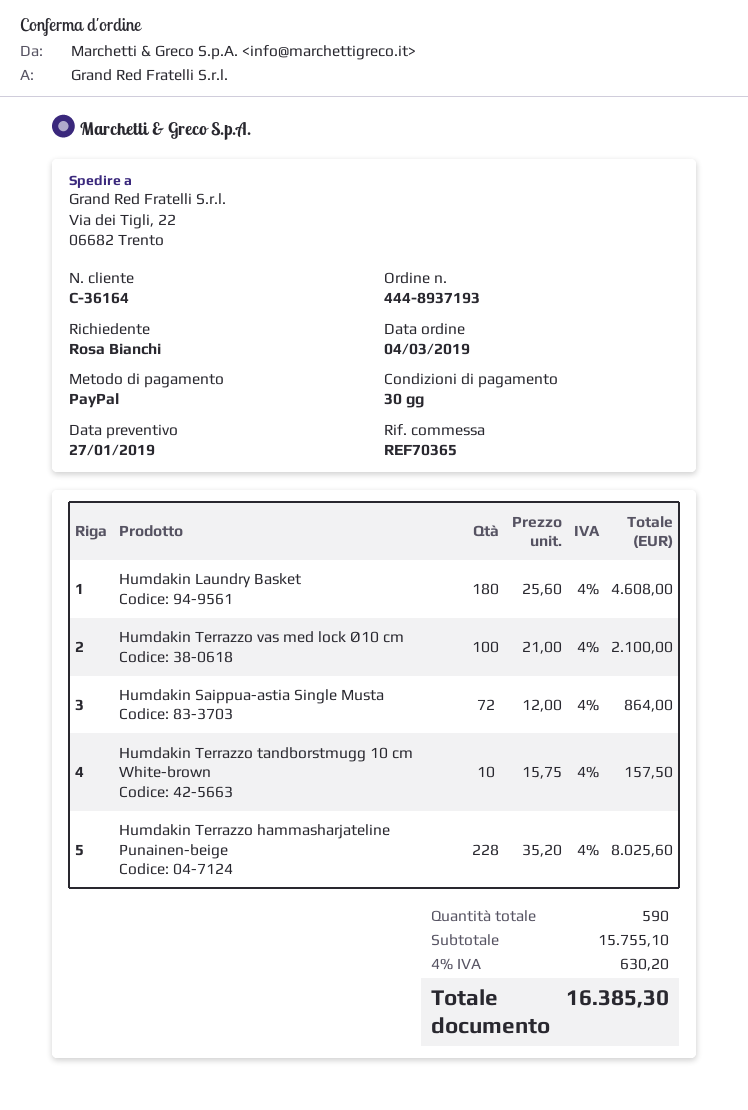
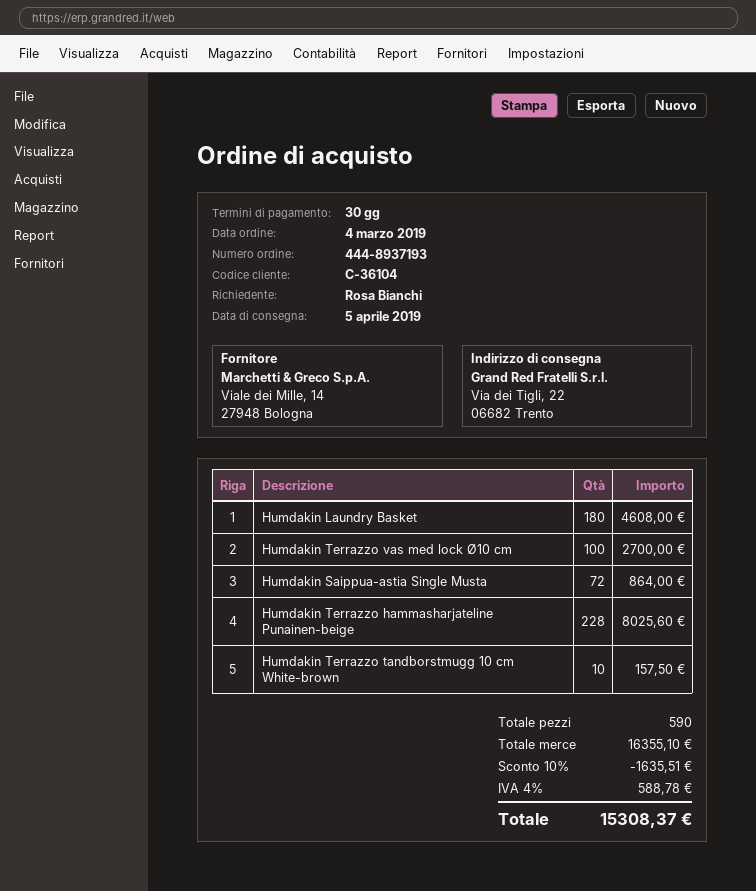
customer number: C-36164 -> C-36104
Humdakin Terrazzo vas med lock Ø10 cm: 100 for 2100.00 -> 100 for 2700.00
subtotal: 15755.10 -> 16355.10
discount: none -> 10% = 1635.51
tax: 4% = 630.20 -> 4% = 588.78
total: 16385.30 -> 15308.37

